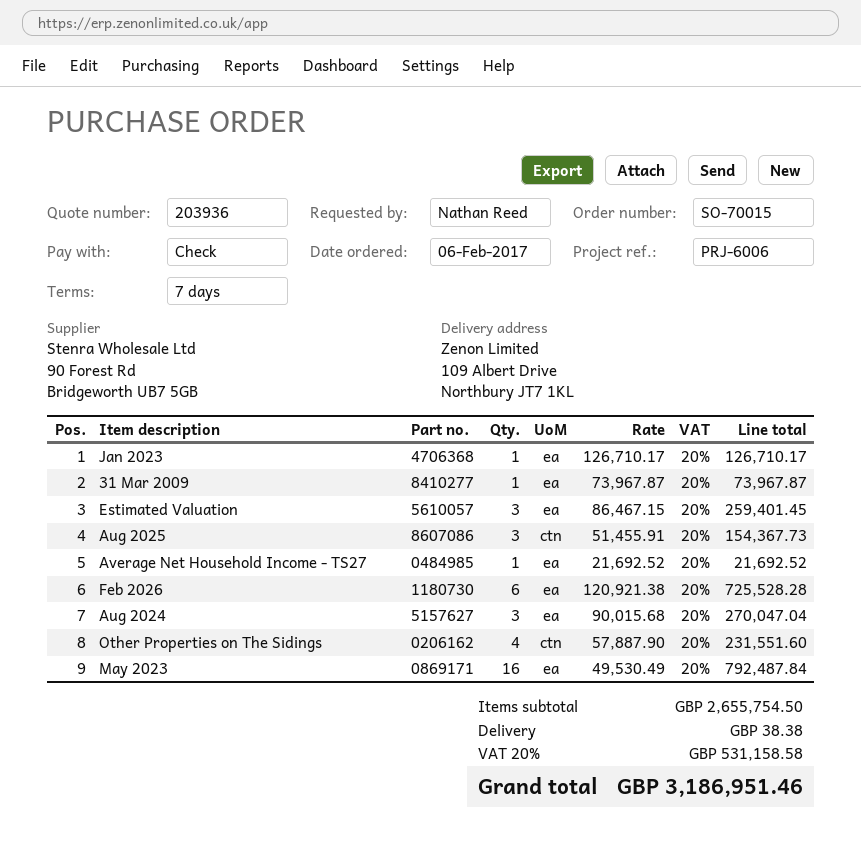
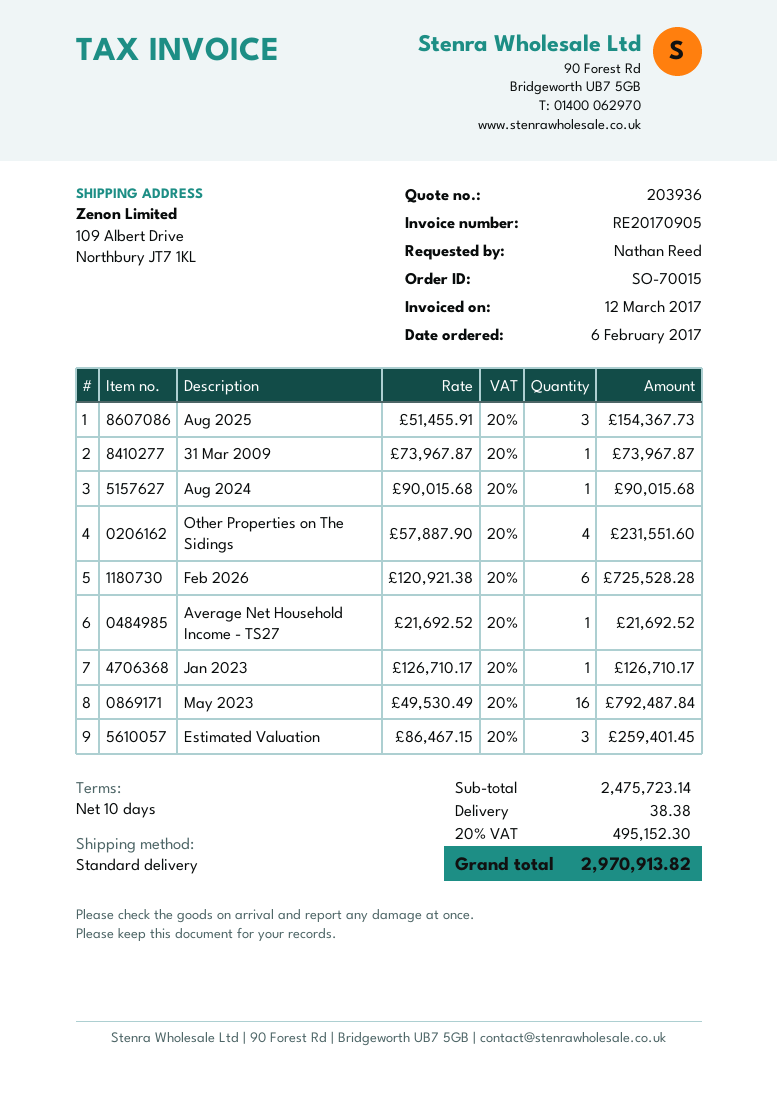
payment terms: 7 days -> 10 days
Aug 2024: 3 x 90015.68 = 270047.04 -> 1 x 90015.68 = 90015.68
subtotal: 2655754.50 -> 2475723.14
tax: 20% = 531158.58 -> 20% = 495152.30
total: 3186951.46 -> 2970913.82

